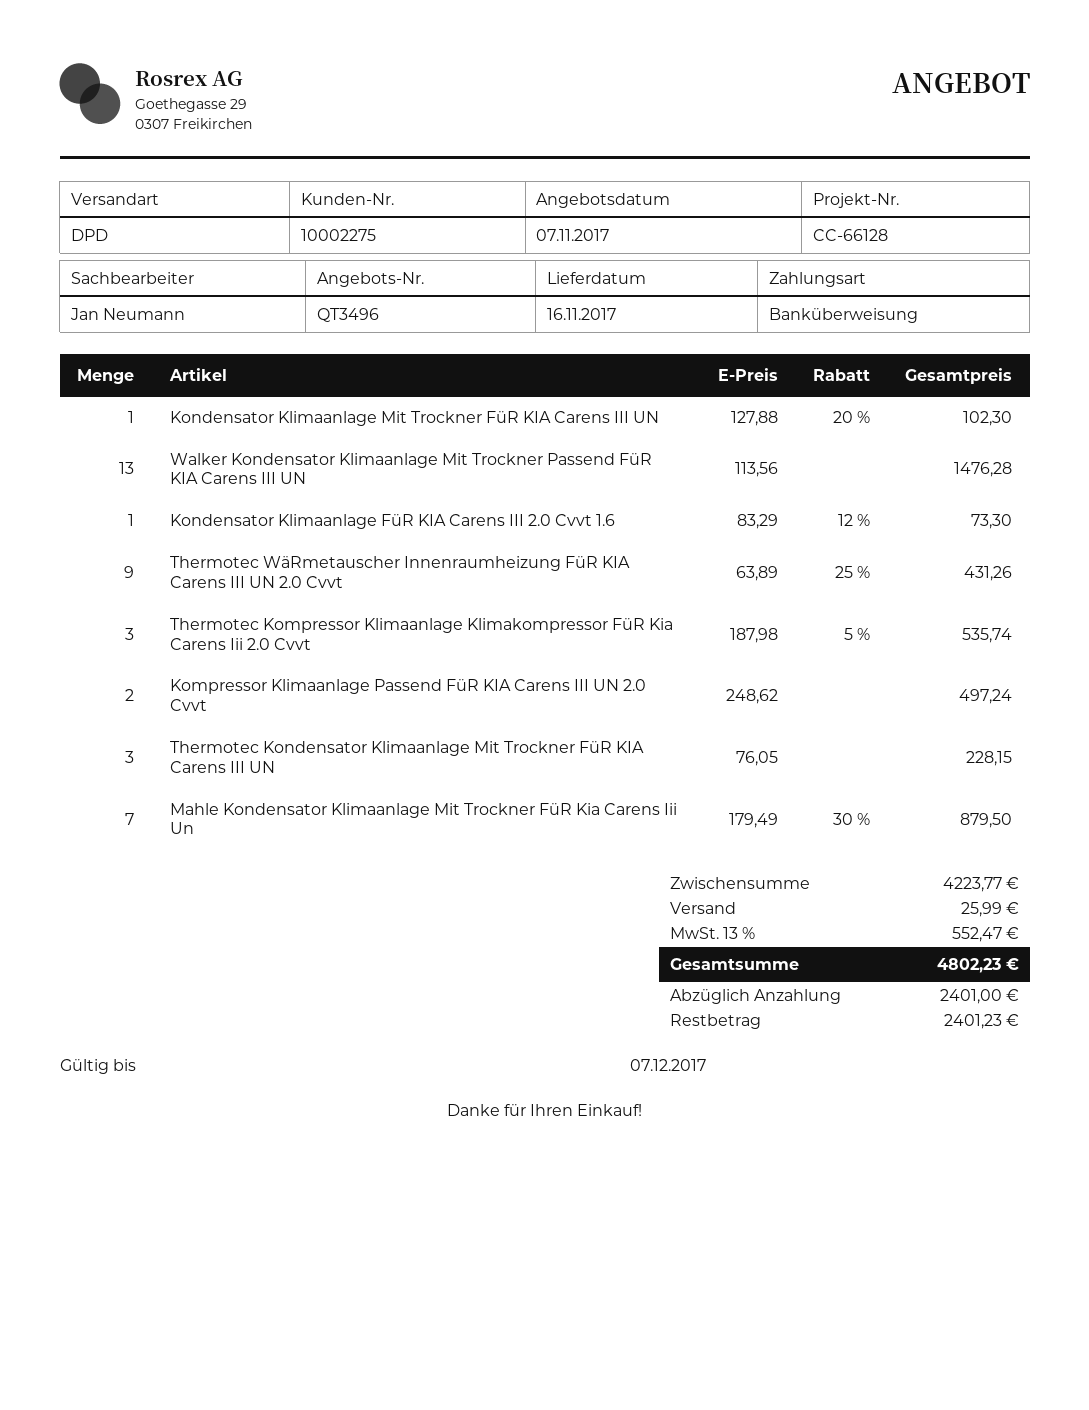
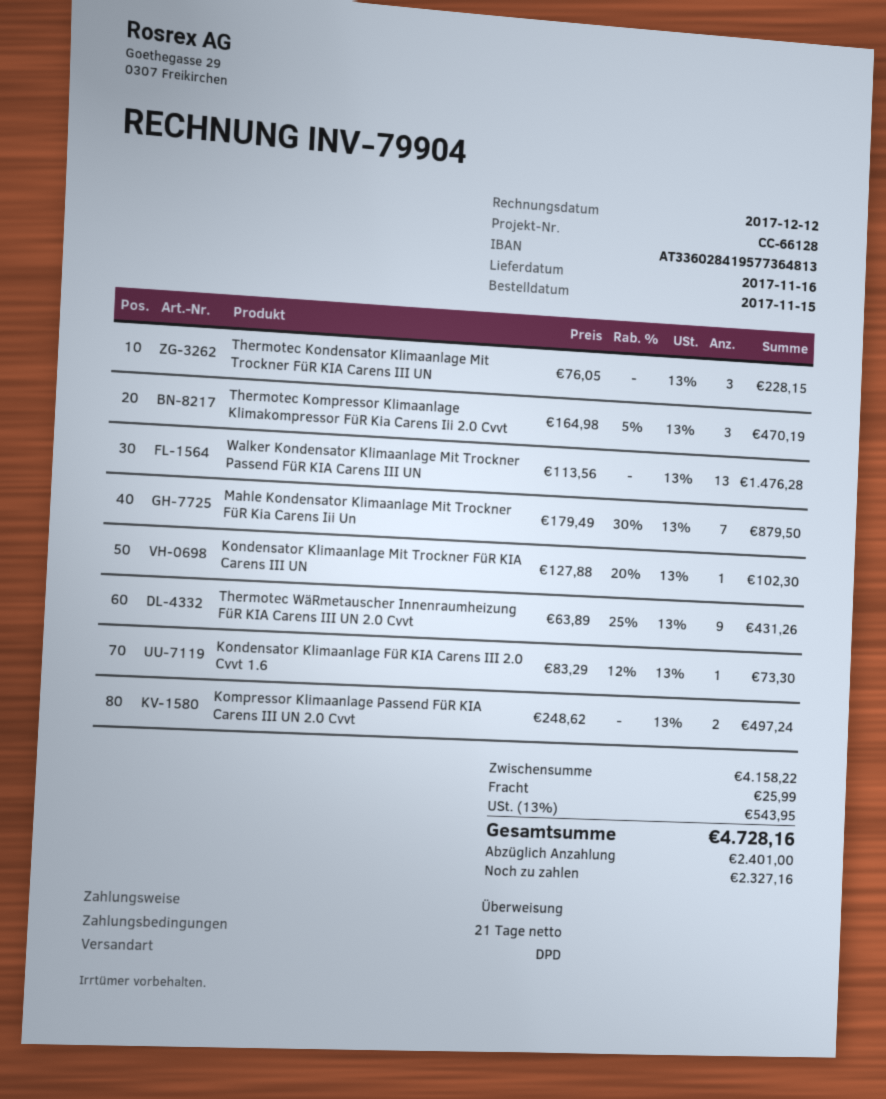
Thermotec Kompressor Klimaanlage Klimakompressor FüR Kia Carens Iii 2.0 Cvvt: 3 x 187.98 - 5% = 535.74 -> 3 x 164.98 - 5% = 470.19
subtotal: 4223.77 -> 4158.22
tax: 13% = 552.47 -> 13% = 543.95
total: 4802.23 -> 4728.16
balance: 2401.23 -> 2327.16

